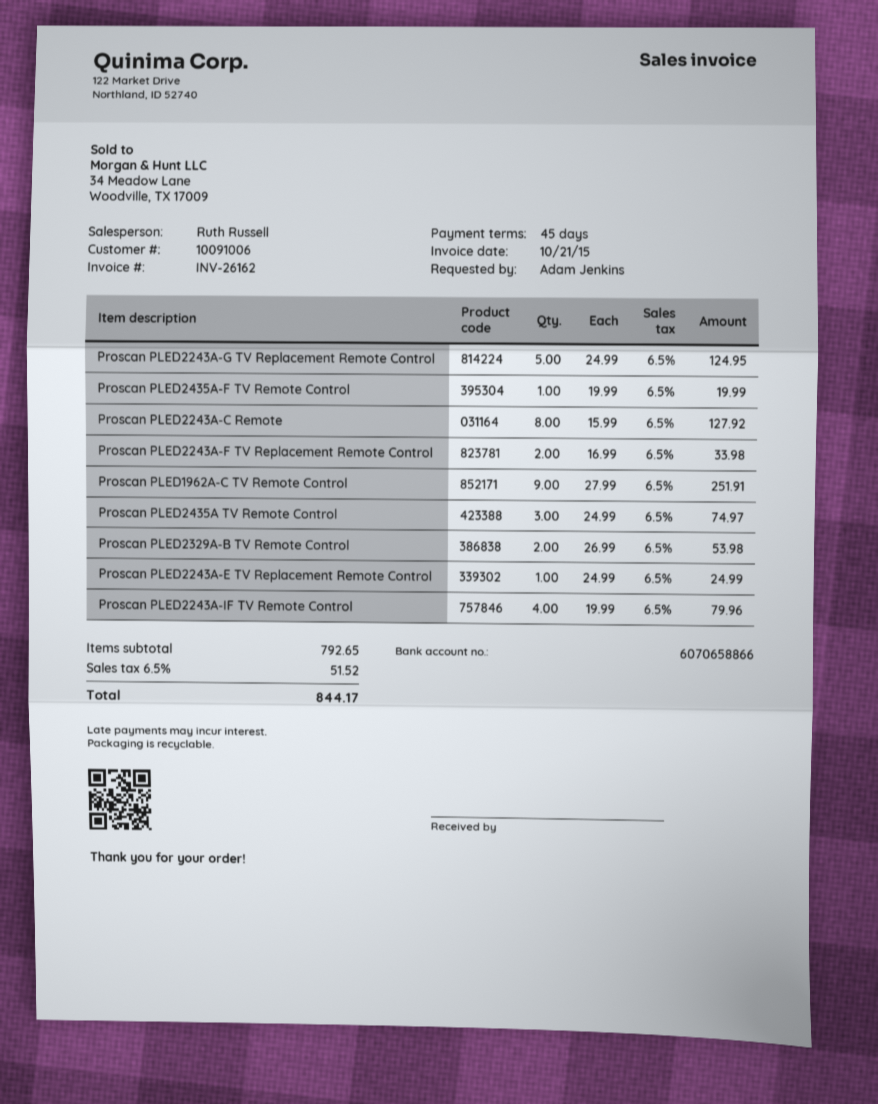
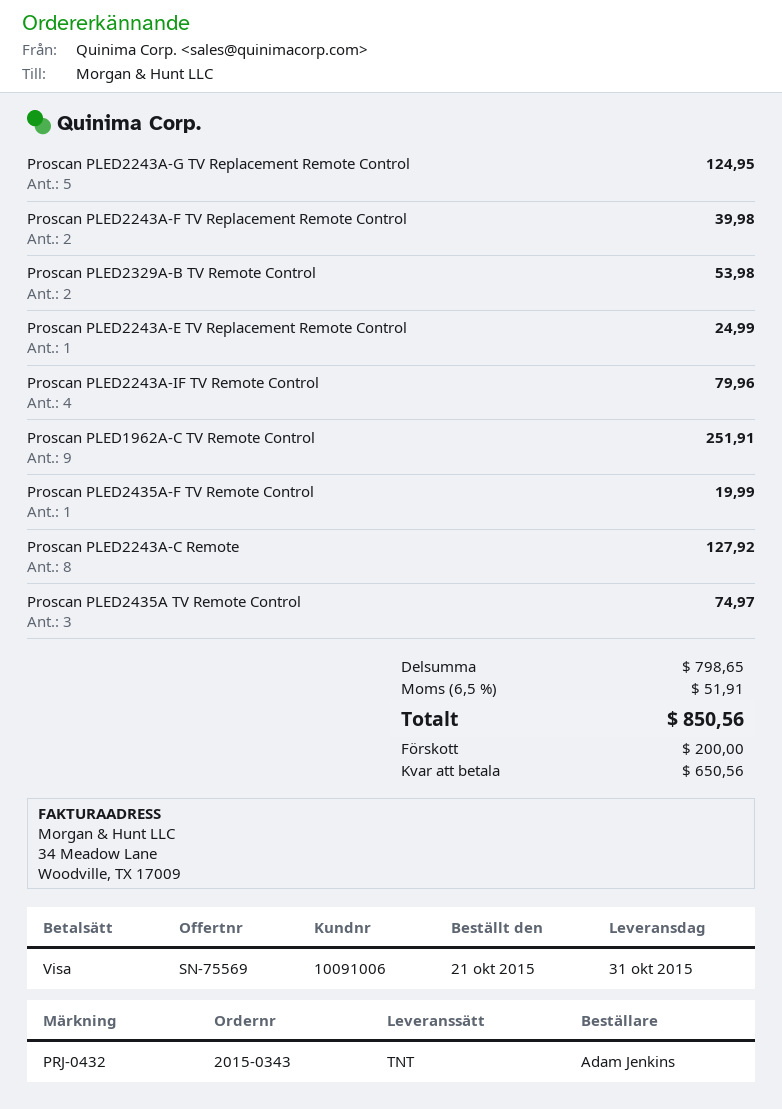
Proscan PLED2243A-F TV Replacement Remote Control: 2 for 33.98 -> 2 for 39.98
subtotal: 792.65 -> 798.65
tax: 6.5% = 51.52 -> 6.5% = 51.91
total: 844.17 -> 850.56

